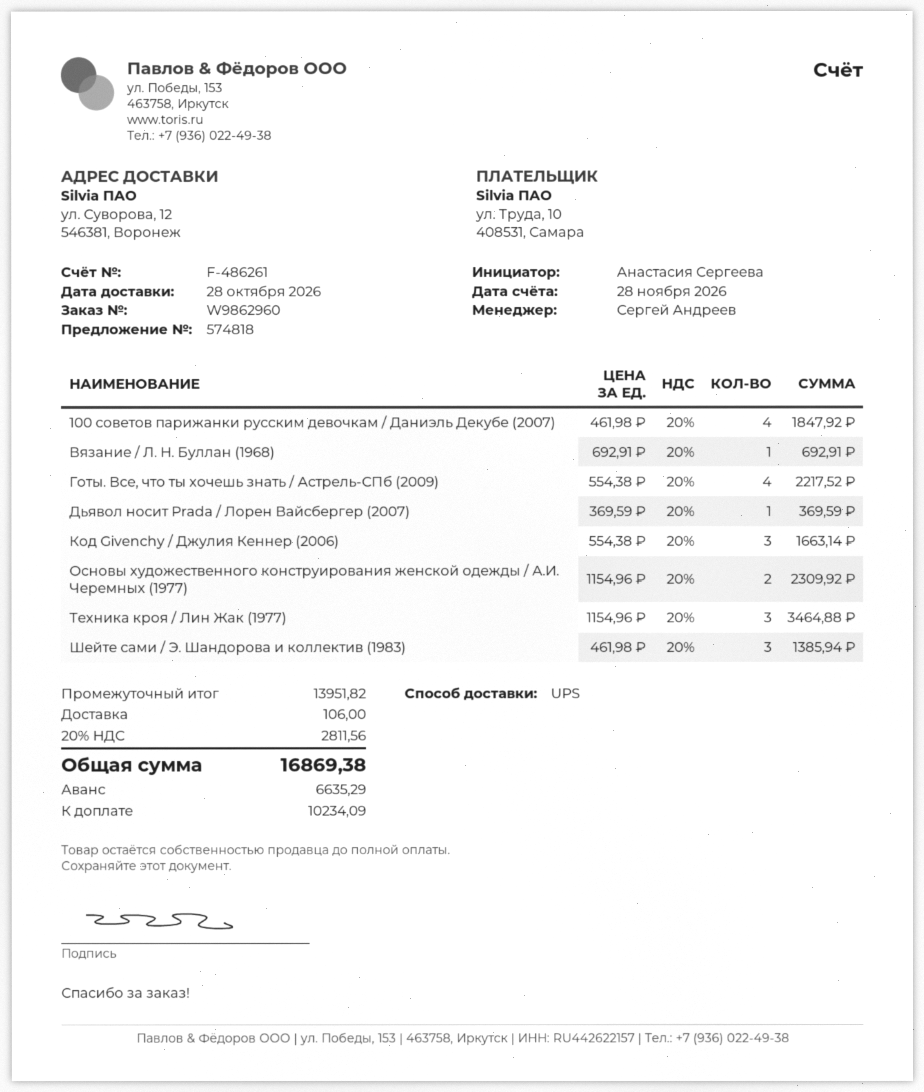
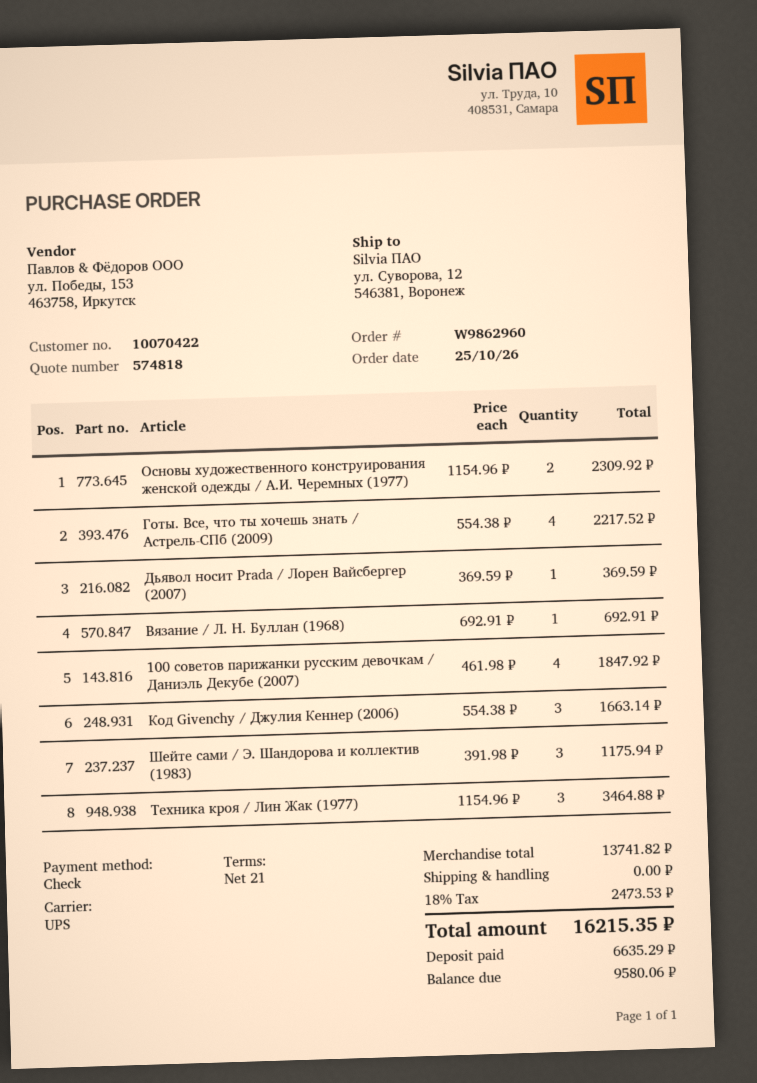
Шейте сами / Э. Шандорова и коллектив (1983): 3 x 461.98 = 1385.94 -> 3 x 391.98 = 1175.94
subtotal: 13951.82 -> 13741.82
shipping: 106.00 -> 0.00
tax: 20% = 2811.56 -> 18% = 2473.53
total: 16869.38 -> 16215.35
balance: 10234.09 -> 9580.06

